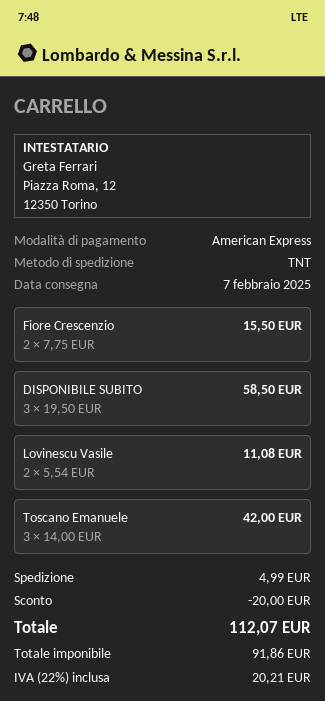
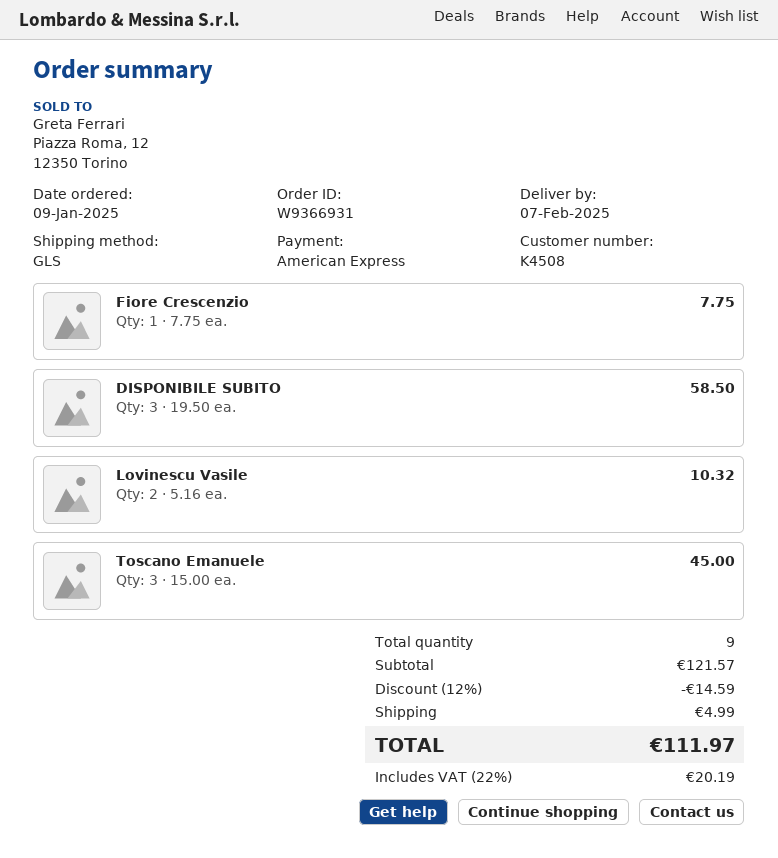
shipping method: TNT -> GLS
Fiore Crescenzio: 2 x 7.75 = 15.50 -> 1 x 7.75 = 7.75
Lovinescu Vasile: 2 x 5.54 = 11.08 -> 2 x 5.16 = 10.32
Toscano Emanuele: 3 x 14.00 = 42.00 -> 3 x 15.00 = 45.00
discount: 20.00 -> 14.59
tax: 22% = 20.21 -> 22% = 20.19
total: 112.07 -> 111.97

